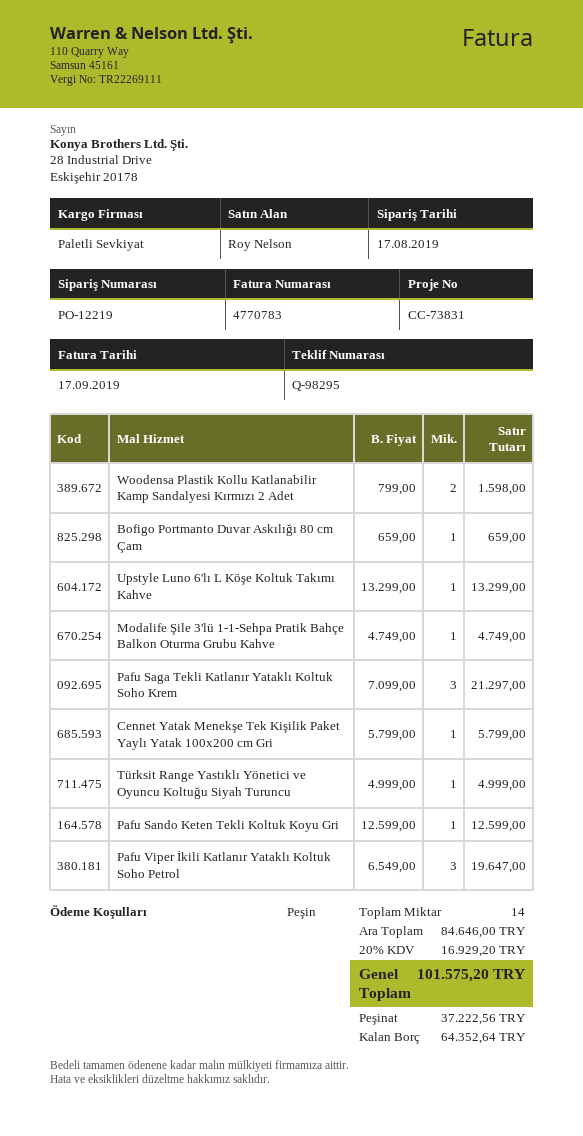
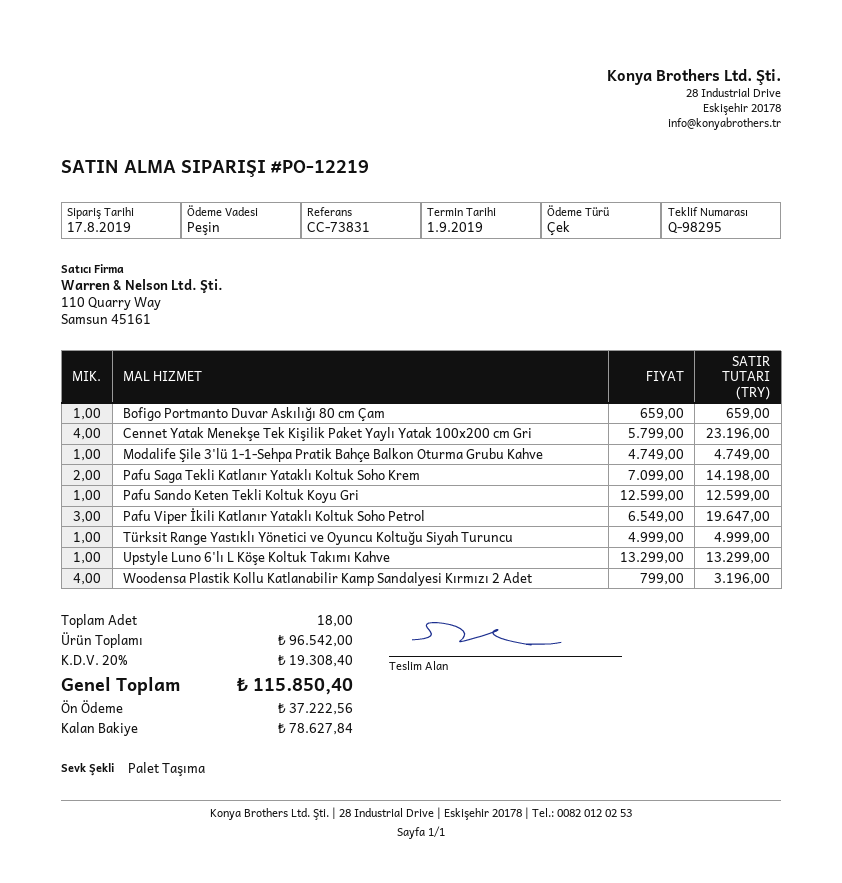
Woodensa Plastik Kollu Katlanabilir Kamp Sandalyesi Kırmızı 2 Adet: 2 x 799.00 = 1598.00 -> 4 x 799.00 = 3196.00
Pafu Saga Tekli Katlanır Yataklı Koltuk Soho Krem: 3 x 7099.00 = 21297.00 -> 2 x 7099.00 = 14198.00
Cennet Yatak Menekşe Tek Kişilik Paket Yaylı Yatak 100x200 cm Gri: 1 x 5799.00 = 5799.00 -> 4 x 5799.00 = 23196.00
total quantity: 14 -> 18
subtotal: 84646.00 -> 96542.00
tax: 20% = 16929.20 -> 20% = 19308.40
total: 101575.20 -> 115850.40
balance: 64352.64 -> 78627.84

